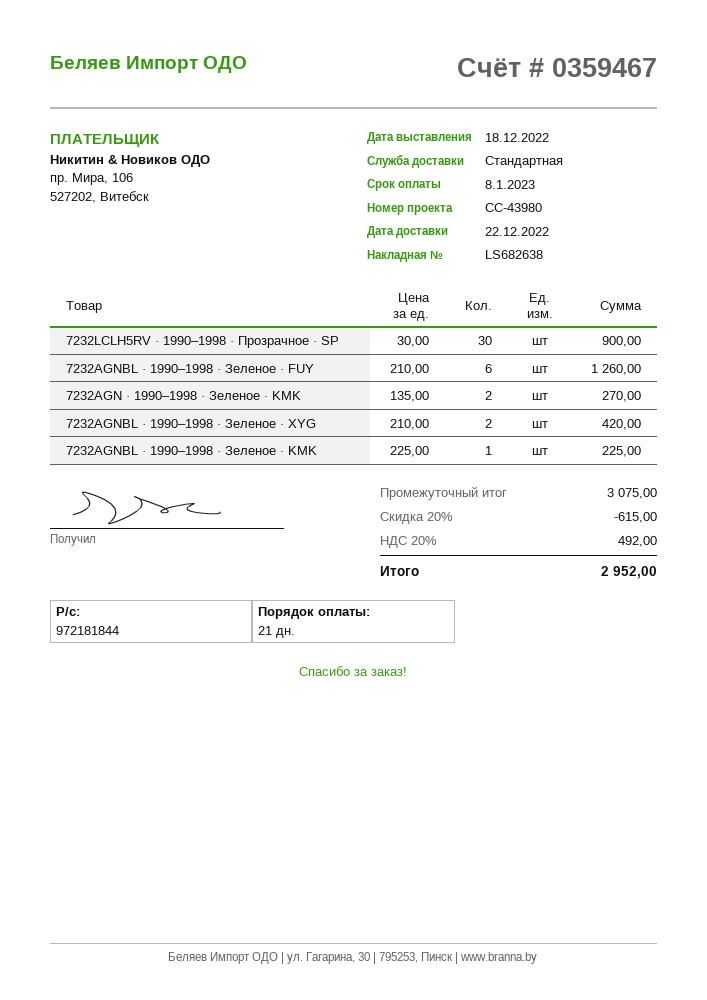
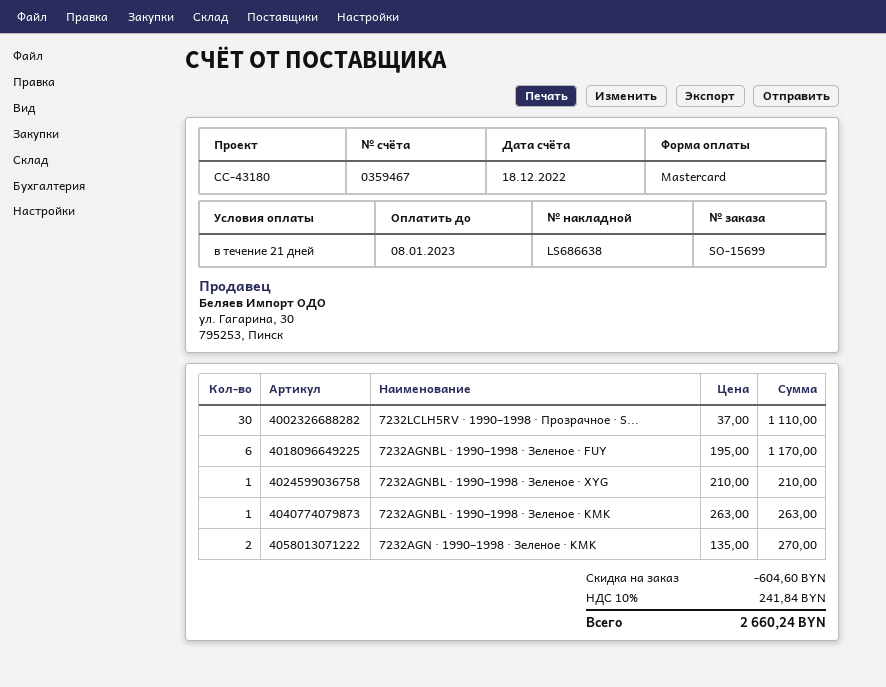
delivery note number: LS682638 -> LS686638
reference: CC-43980 -> CC-43180
7232LCLH5RV · 1990–1998 · Прозрачное · SP: 30 x 30.00 = 900.00 -> 30 x 37.00 = 1110.00
7232AGNBL · 1990–1998 · Зеленое · FUY: 6 x 210.00 = 1260.00 -> 6 x 195.00 = 1170.00
7232AGNBL · 1990–1998 · Зеленое · XYG: 2 x 210.00 = 420.00 -> 1 x 210.00 = 210.00
7232AGNBL · 1990–1998 · Зеленое · KMK: 1 x 225.00 = 225.00 -> 1 x 263.00 = 263.00
discount: 615.00 -> 604.60
tax: 20% = 492.00 -> 10% = 241.84
total: 2952.00 -> 2660.24

